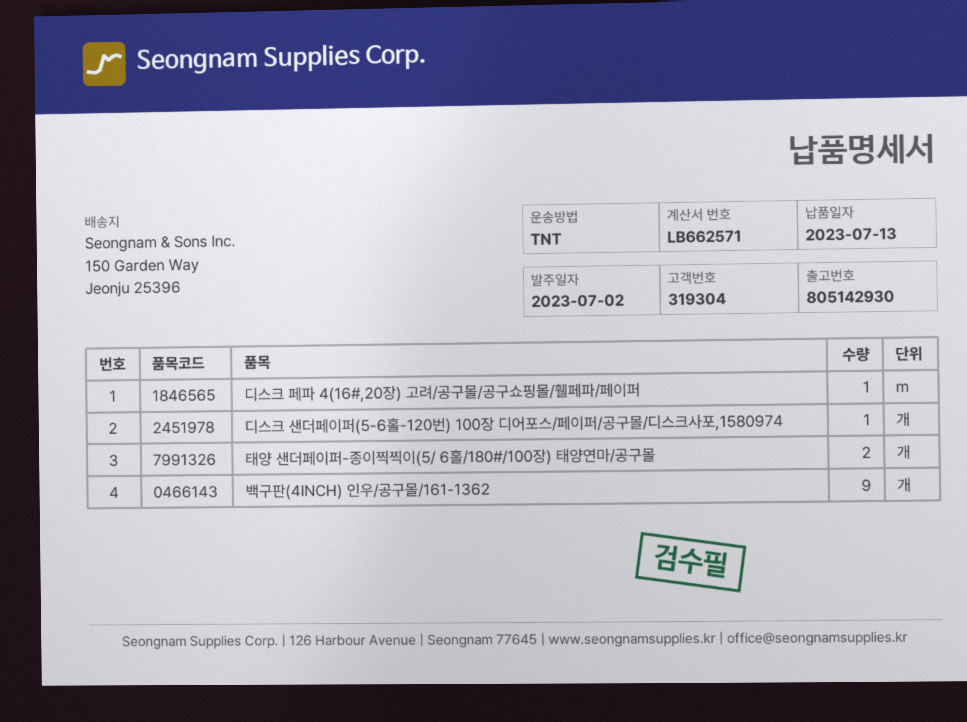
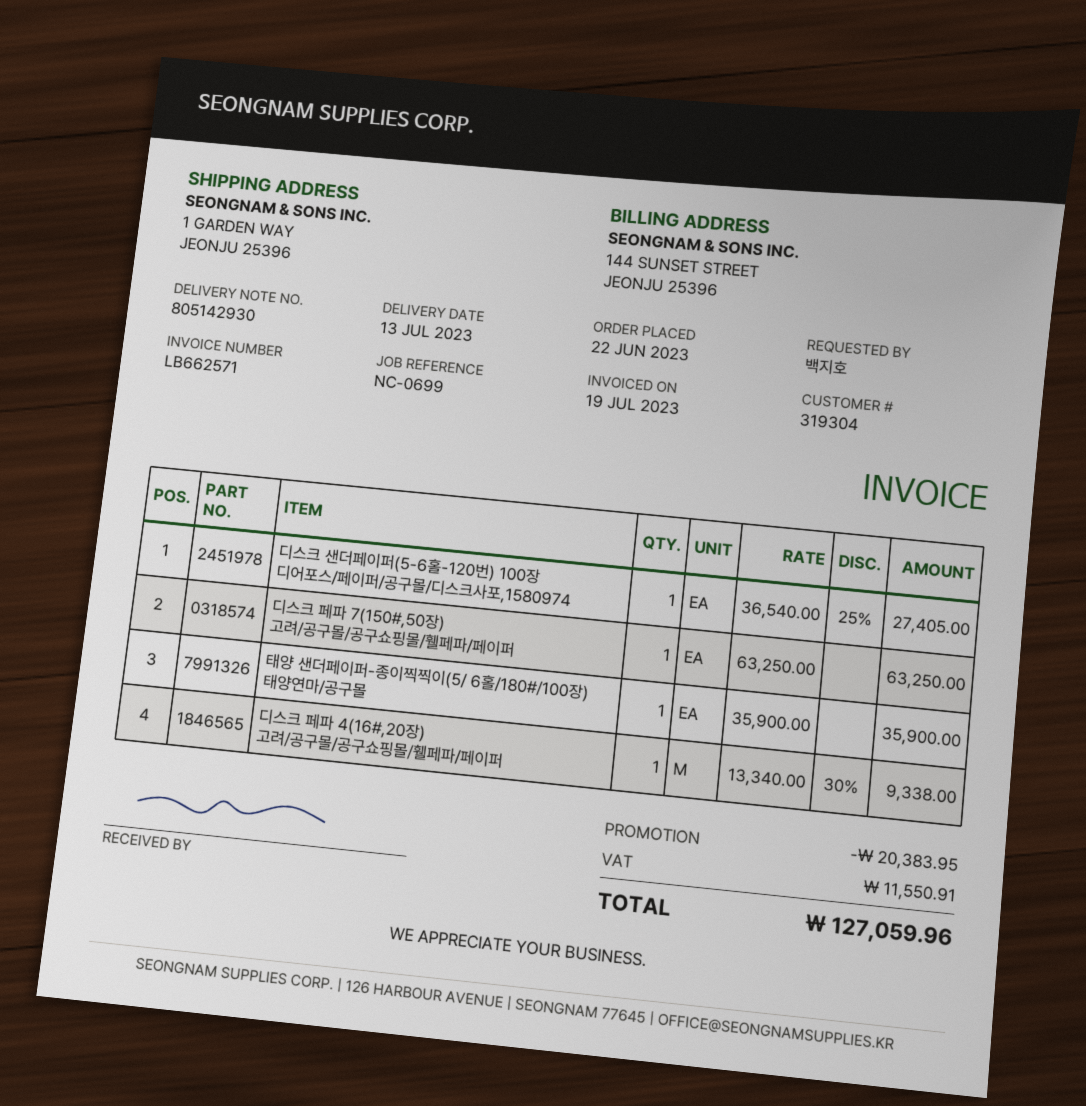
order date: 2023-07-02 -> 2023-06-22
ship to: 150 Garden Way, Jeonju 25396 -> 1 GARDEN WAY, JEONJU 25396
태양 샌더페이퍼-종이찍찍이(5/ 6홀/180#/100장) 태양연마/공구몰: 2 -> 1
백구판(4INCH) 인우/공구몰/161-1362: 9 -> none
디스크 페파 7(150#,50장) 고려/공구몰/공구쇼핑몰/휄페파/페이퍼: none -> 1

